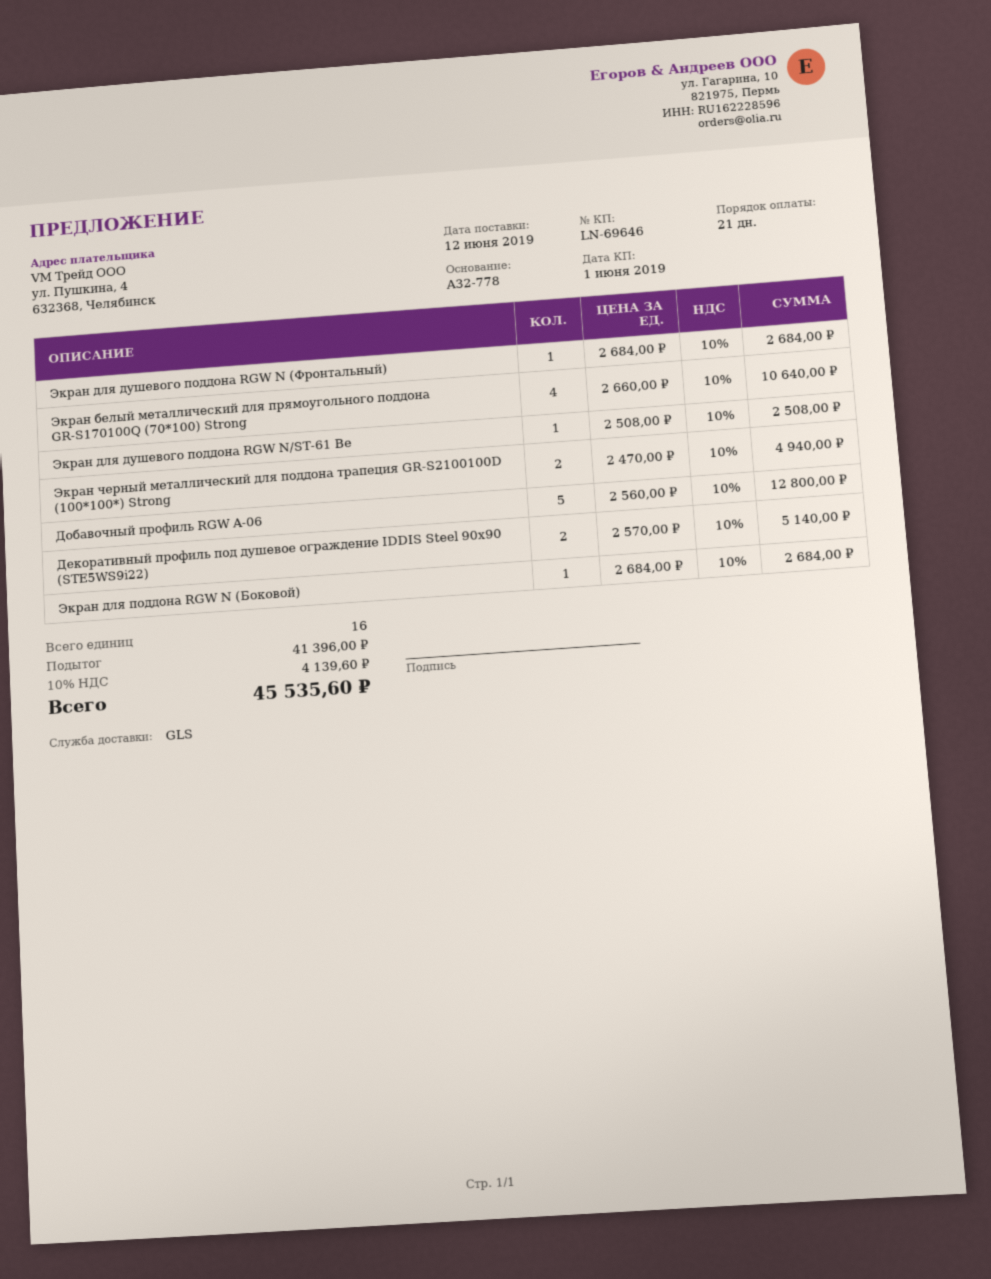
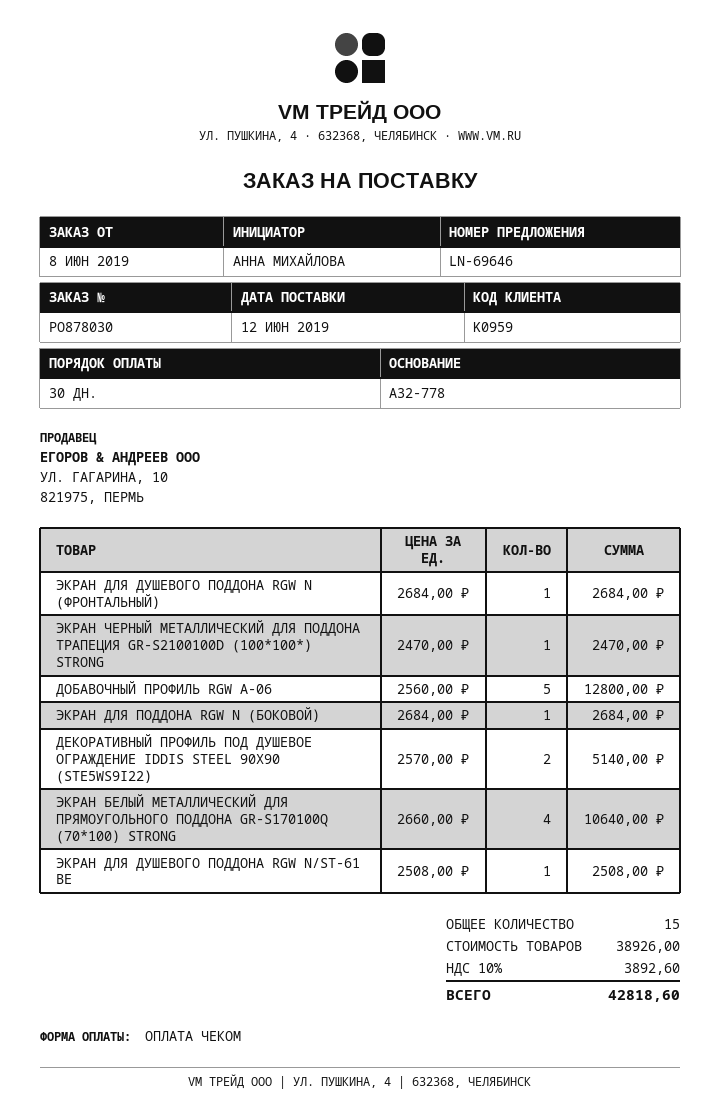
payment terms: 21 days -> 30 days
Экран черный металлический для поддона трапеция GR-S2100100D (100*100*) Strong: 2 x 2470.00 = 4940.00 -> 1 x 2470.00 = 2470.00
total quantity: 16 -> 15
subtotal: 41396.00 -> 38926.00
tax: 10% = 4139.60 -> 10% = 3892.60
total: 45535.60 -> 42818.60

